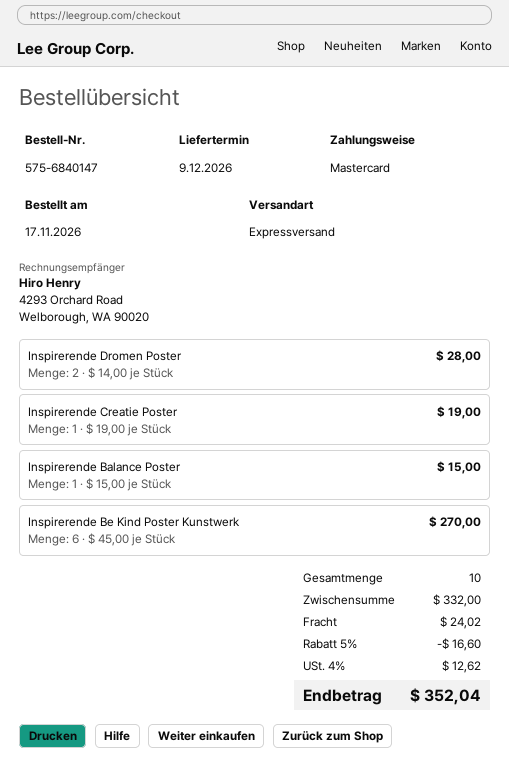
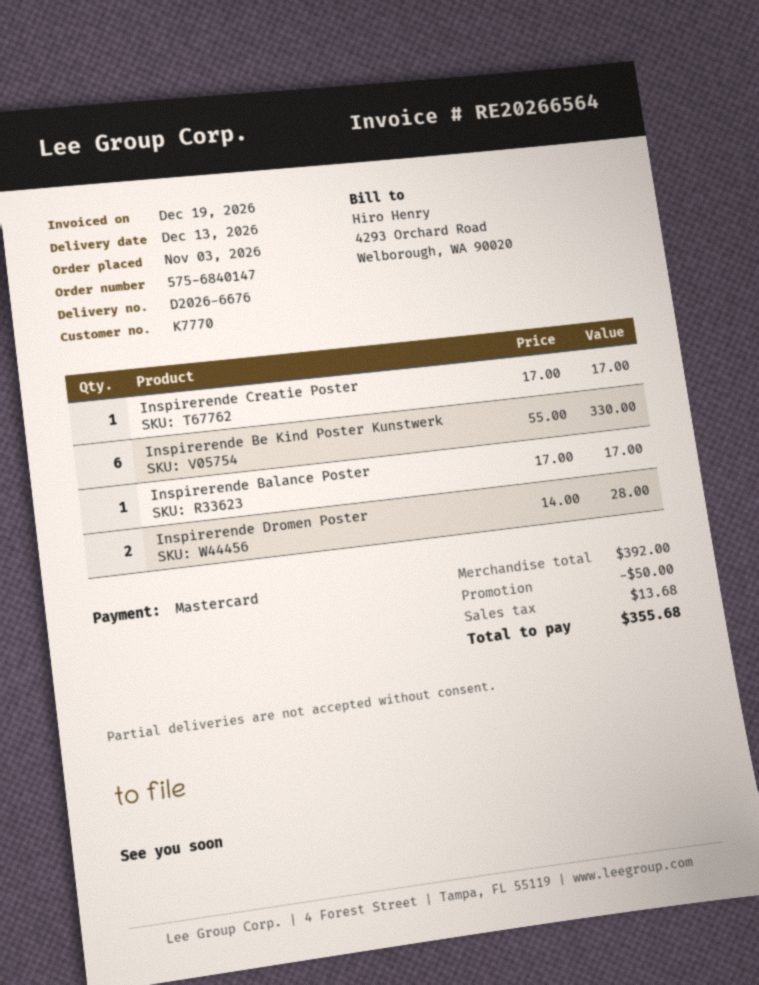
order date: 2026-11-17 -> 2026-11-03
delivery date: 2026-12-09 -> 2026-12-13
Inspirerende Creatie Poster: 1 x 19.00 = 19.00 -> 1 x 17.00 = 17.00
Inspirerende Balance Poster: 1 x 15.00 = 15.00 -> 1 x 17.00 = 17.00
Inspirerende Be Kind Poster Kunstwerk: 6 x 45.00 = 270.00 -> 6 x 55.00 = 330.00
subtotal: 332.00 -> 392.00
discount: 16.60 -> 50.00
shipping: 24.02 -> none
tax: 12.62 -> 13.68
total: 352.04 -> 355.68

